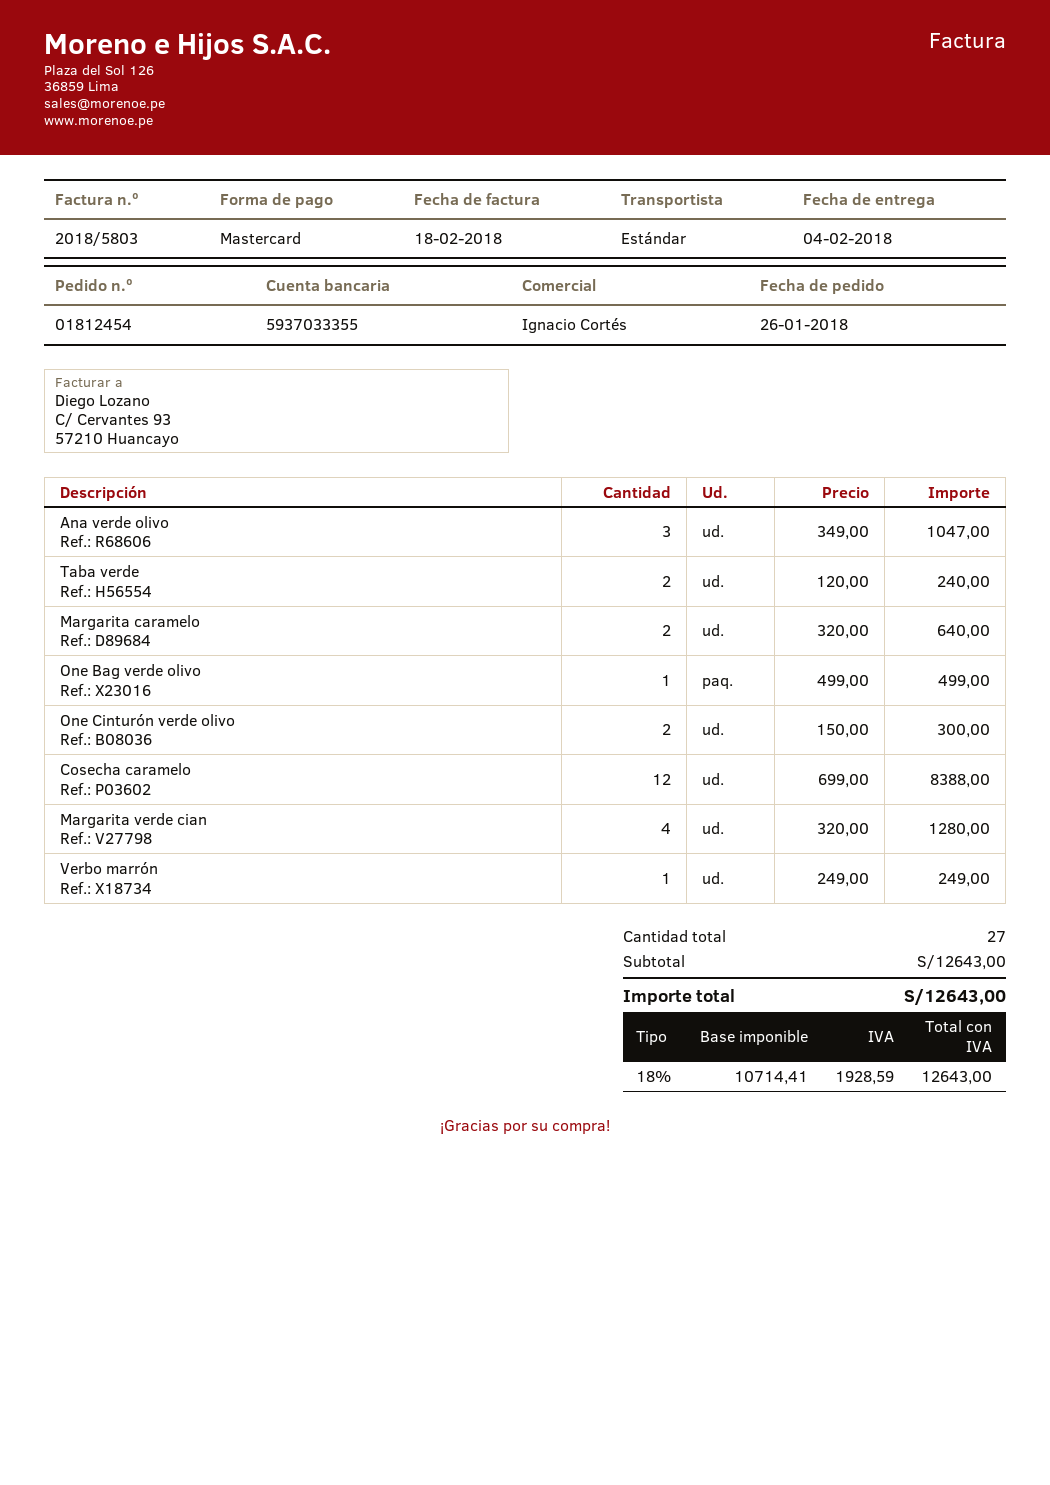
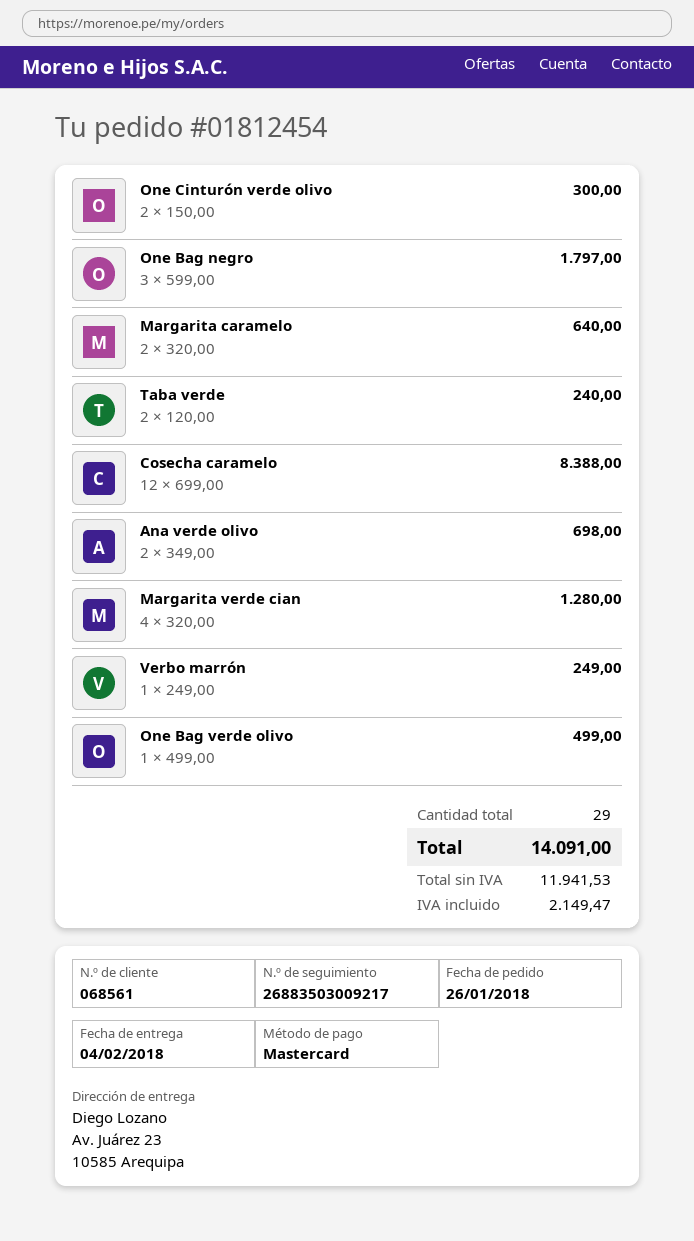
Ana verde olivo: 3 x 349.00 = 1047.00 -> 2 x 349.00 = 698.00
One Bag negro: none -> 3 x 599.00 = 1797.00
total quantity: 27 -> 29
net: 10714.41 -> 11941.53
tax: 1928.59 -> 2149.47
total: 12643.00 -> 14091.00

